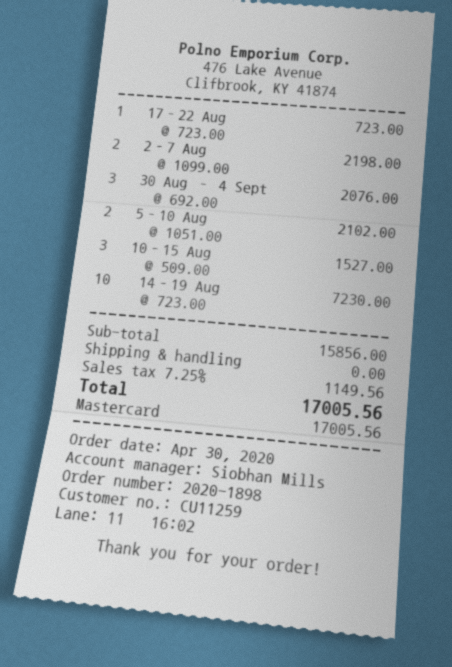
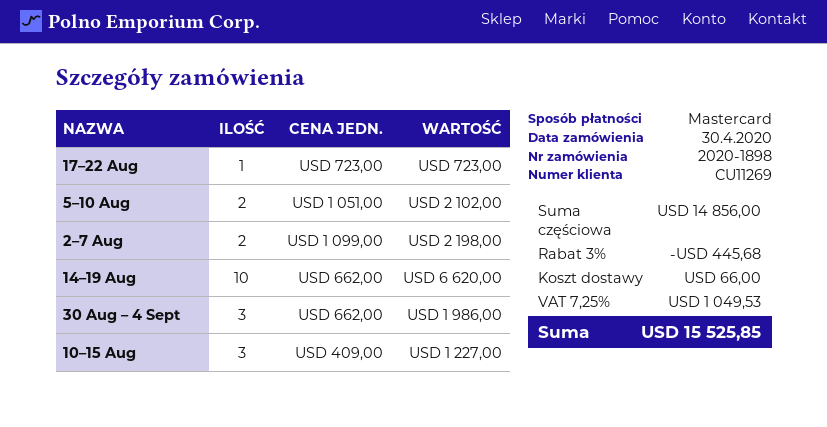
customer number: CU11259 -> CU11269
30 Aug – 4 Sept: 3 x 692.00 = 2076.00 -> 3 x 662.00 = 1986.00
10–15 Aug: 3 x 509.00 = 1527.00 -> 3 x 409.00 = 1227.00
14–19 Aug: 10 x 723.00 = 7230.00 -> 10 x 662.00 = 6620.00
subtotal: 15856.00 -> 14856.00
discount: none -> 3% = 445.68
shipping: 0.00 -> 66.00
tax: 7.25% = 1149.56 -> 7.25% = 1049.53
total: 17005.56 -> 15525.85

